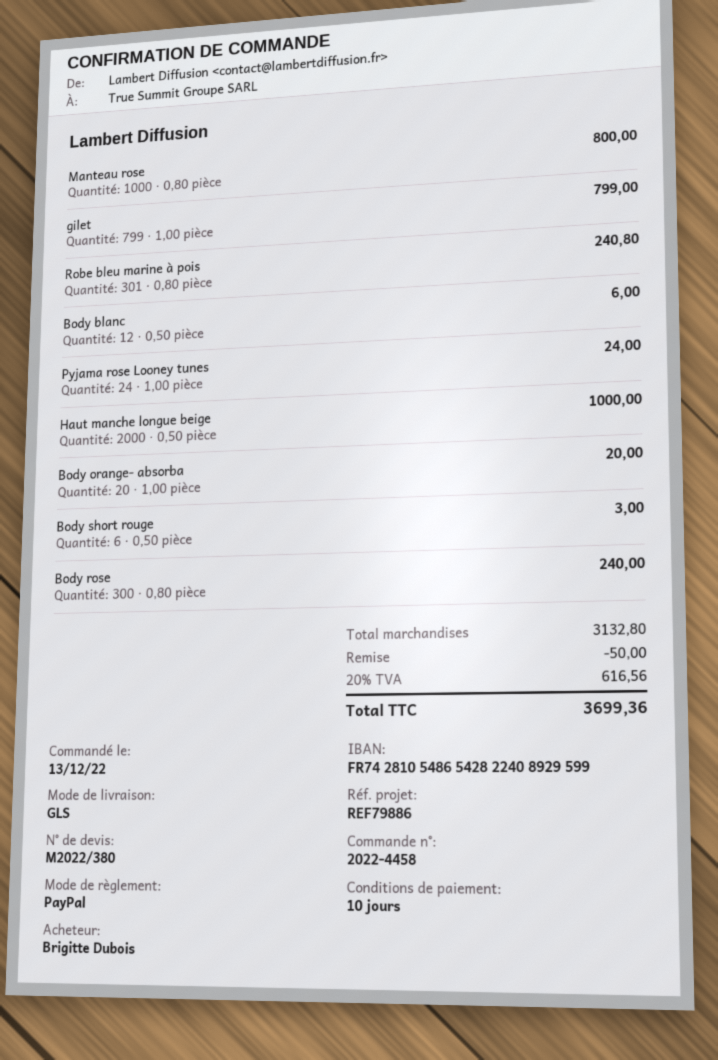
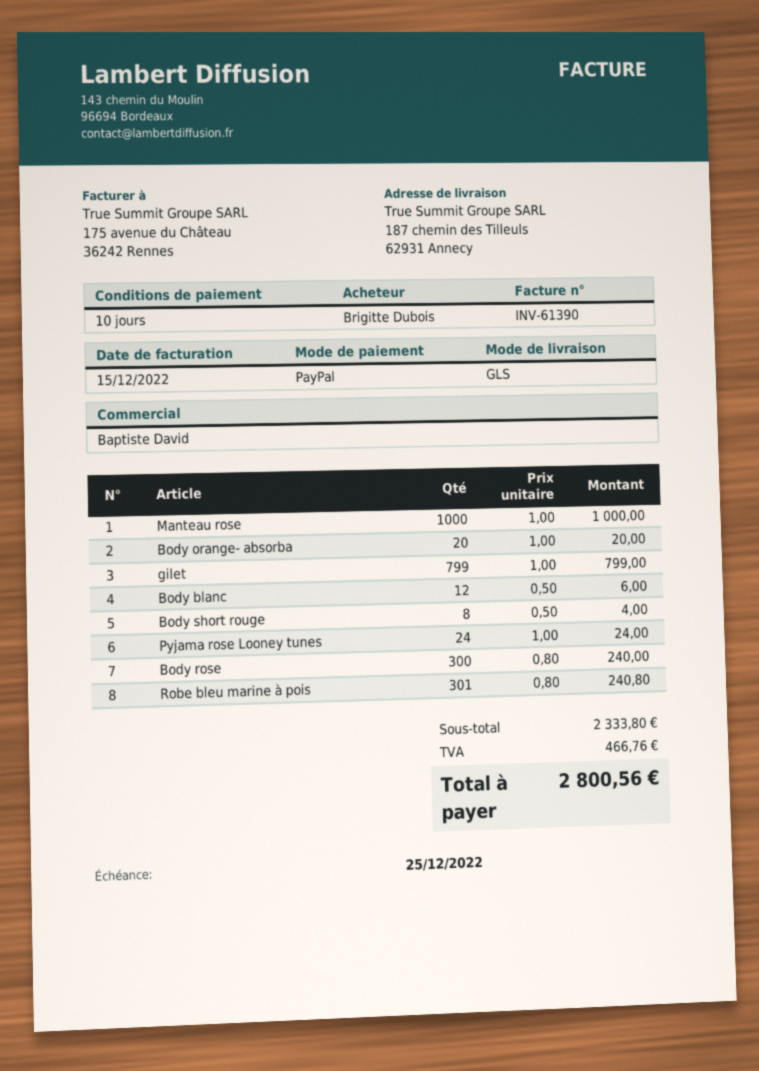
Manteau rose: 1000 x 0.80 = 800.00 -> 1000 x 1.00 = 1000.00
Haut manche longue beige: 2000 x 0.50 = 1000.00 -> none
Body short rouge: 6 x 0.50 = 3.00 -> 8 x 0.50 = 4.00
subtotal: 3132.80 -> 2333.80
discount: 50.00 -> none
tax: 616.56 -> 466.76
total: 3699.36 -> 2800.56

